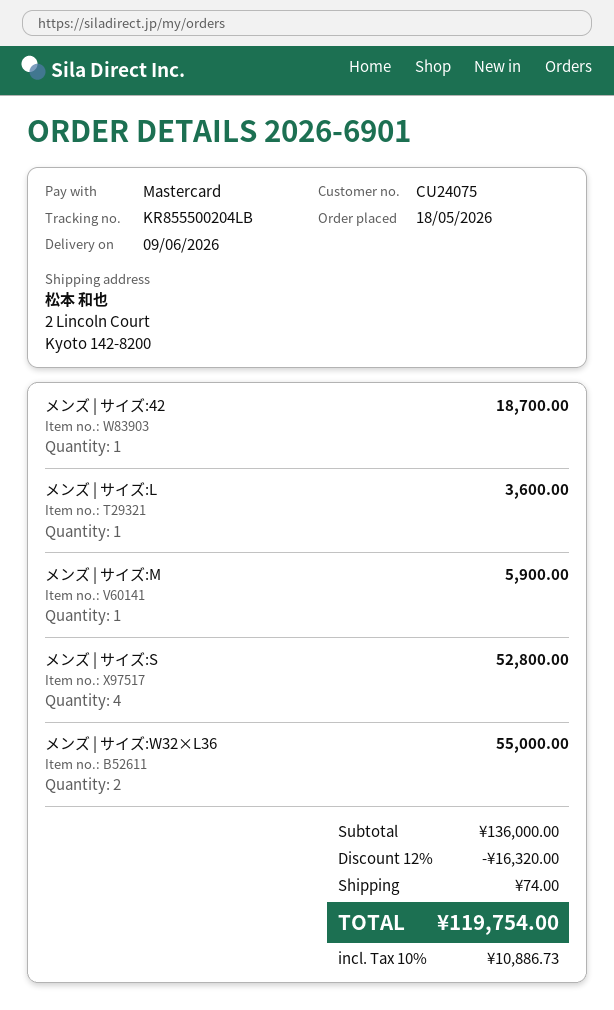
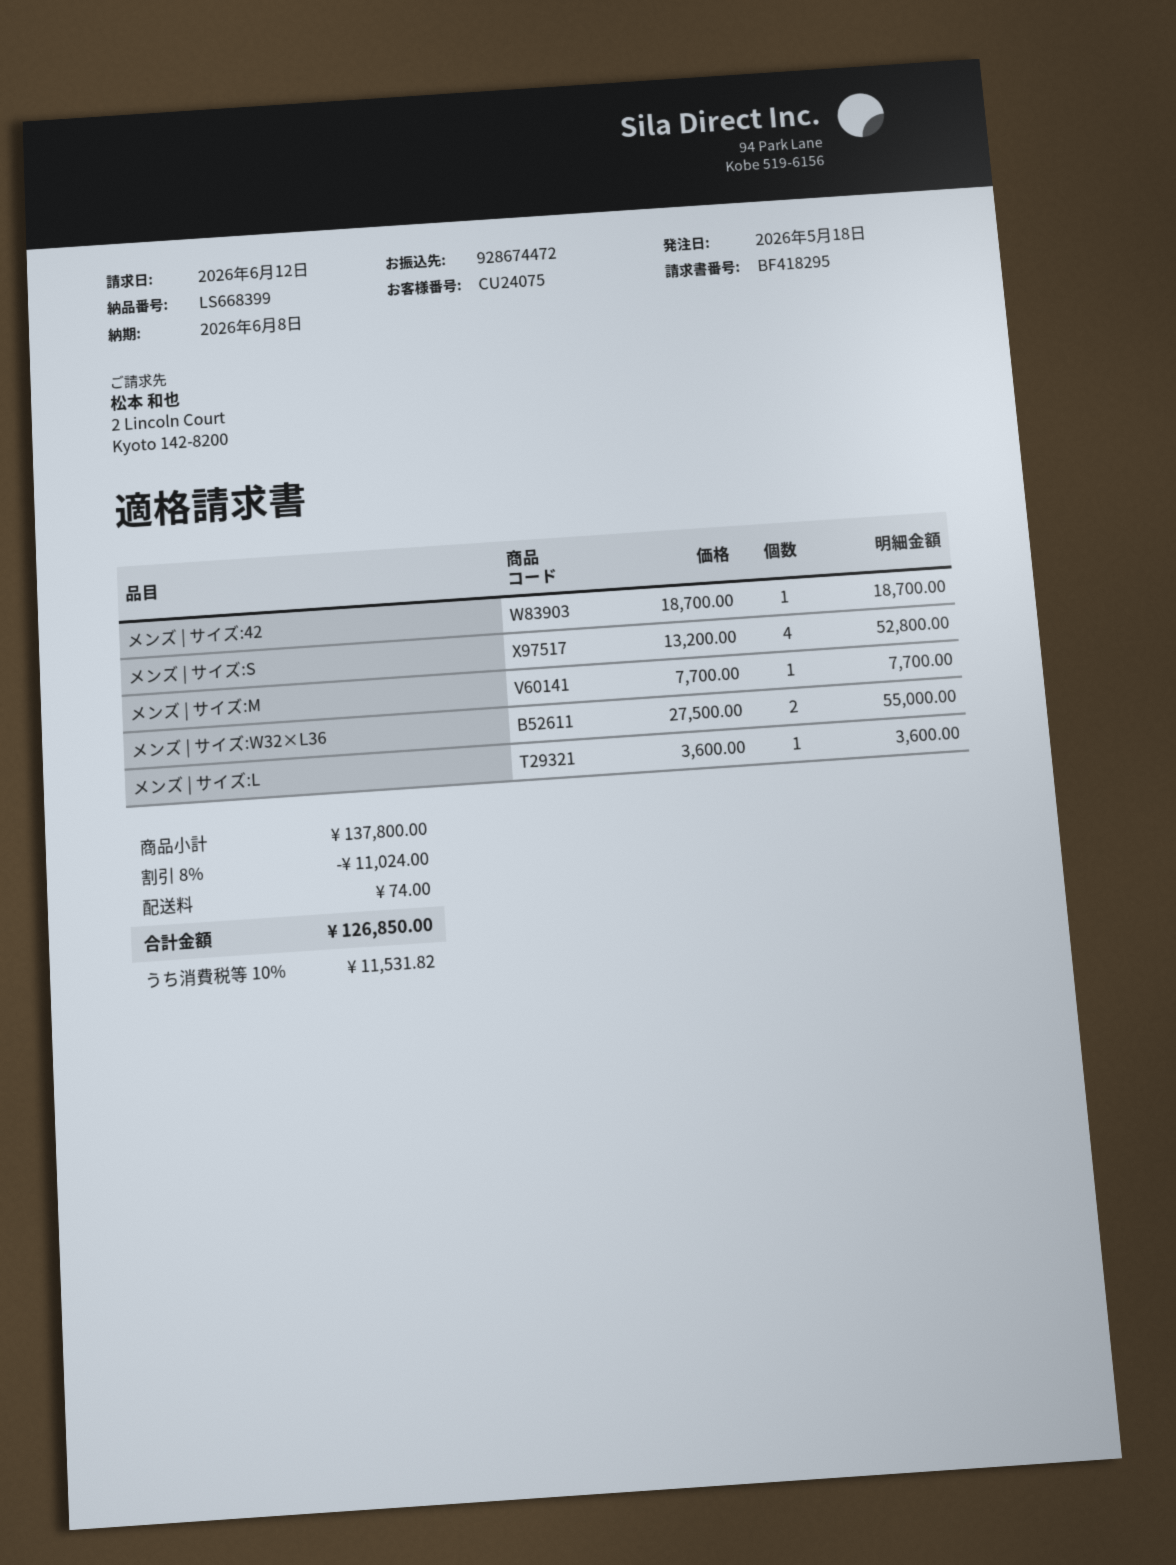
delivery date: 2026-06-09 -> 2026-06-08
メンズ | サイズ:M: 1 for 5900.00 -> 1 for 7700.00
subtotal: 136000.00 -> 137800.00
discount: 12% = 16320.00 -> 8% = 11024.00
tax: 10% = 10886.73 -> 10% = 11531.82
total: 119754.00 -> 126850.00

